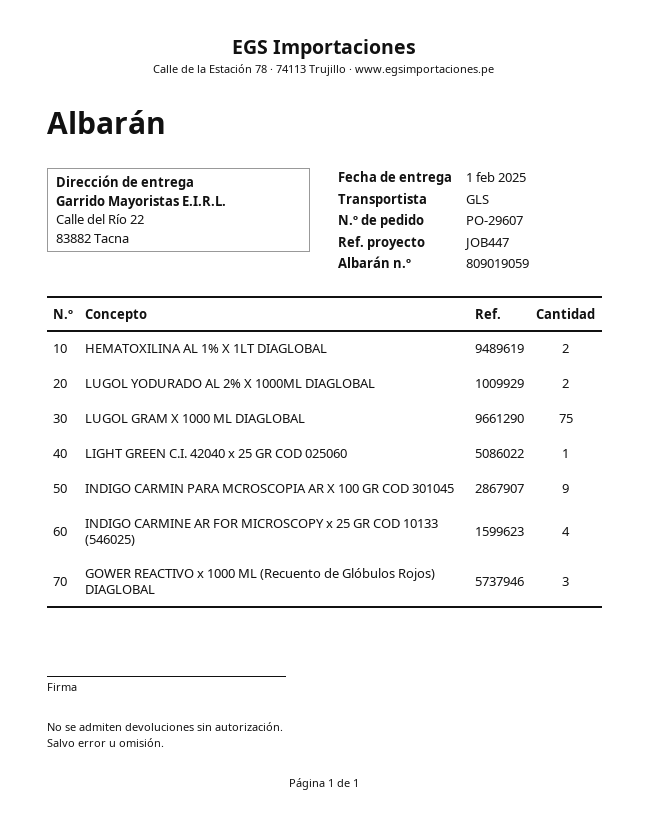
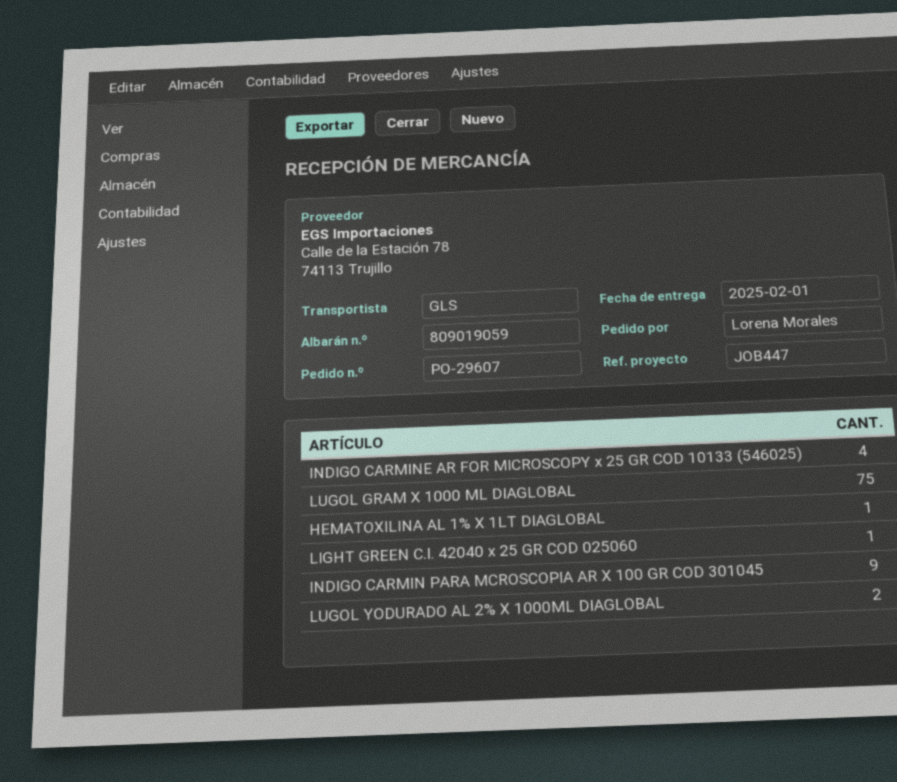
HEMATOXILINA AL 1% X 1LT DIAGLOBAL: 2 -> 1
GOWER REACTIVO x 1000 ML (Recuento de Glóbulos Rojos) DIAGLOBAL: 3 -> none

